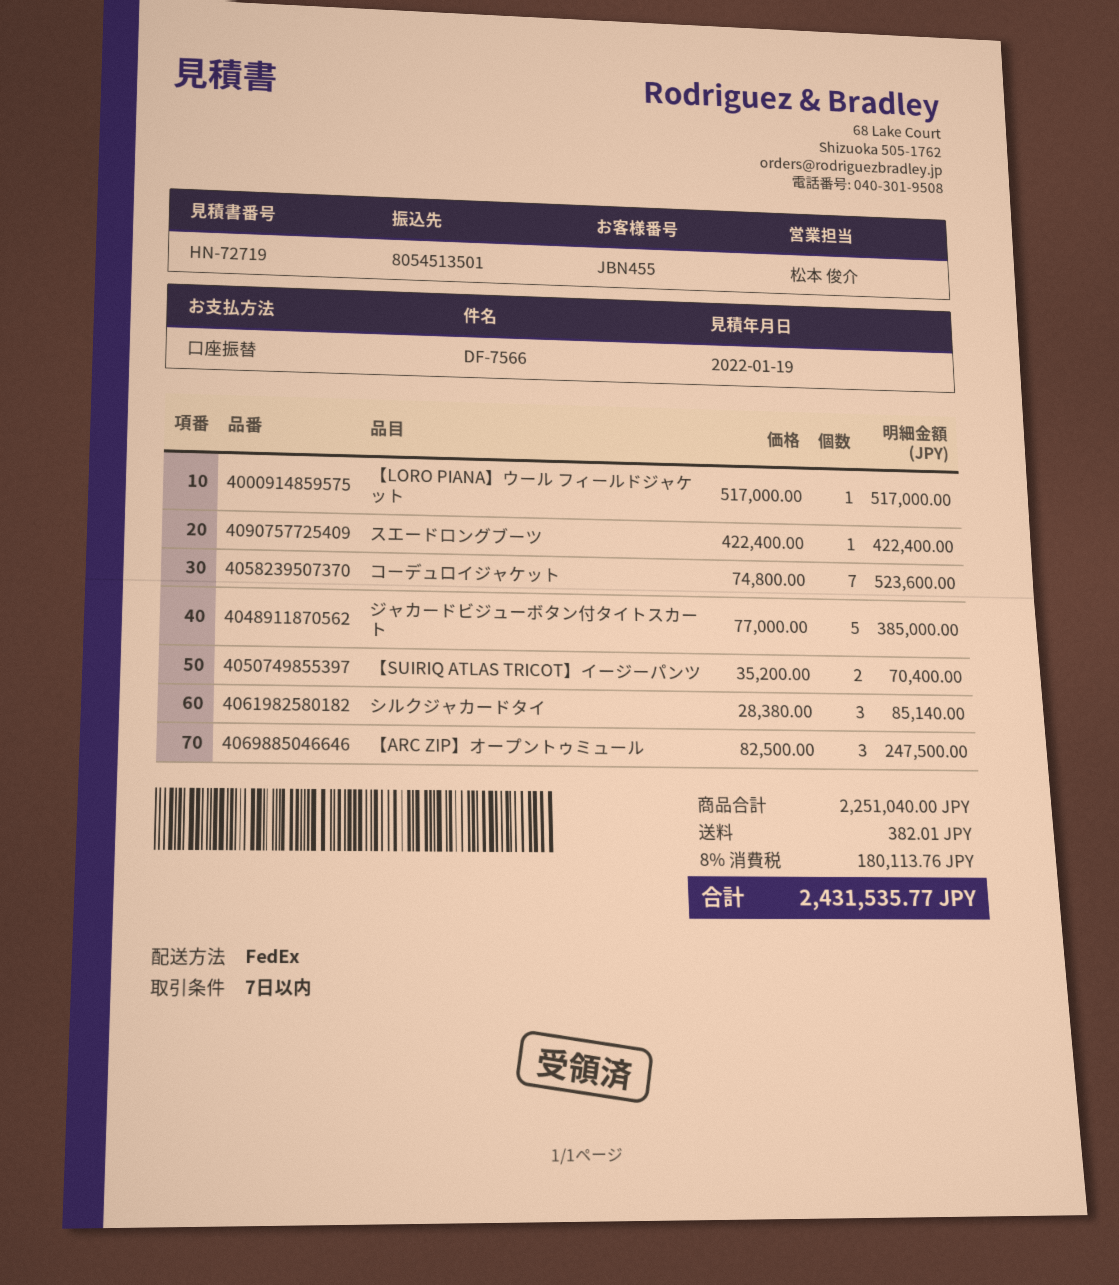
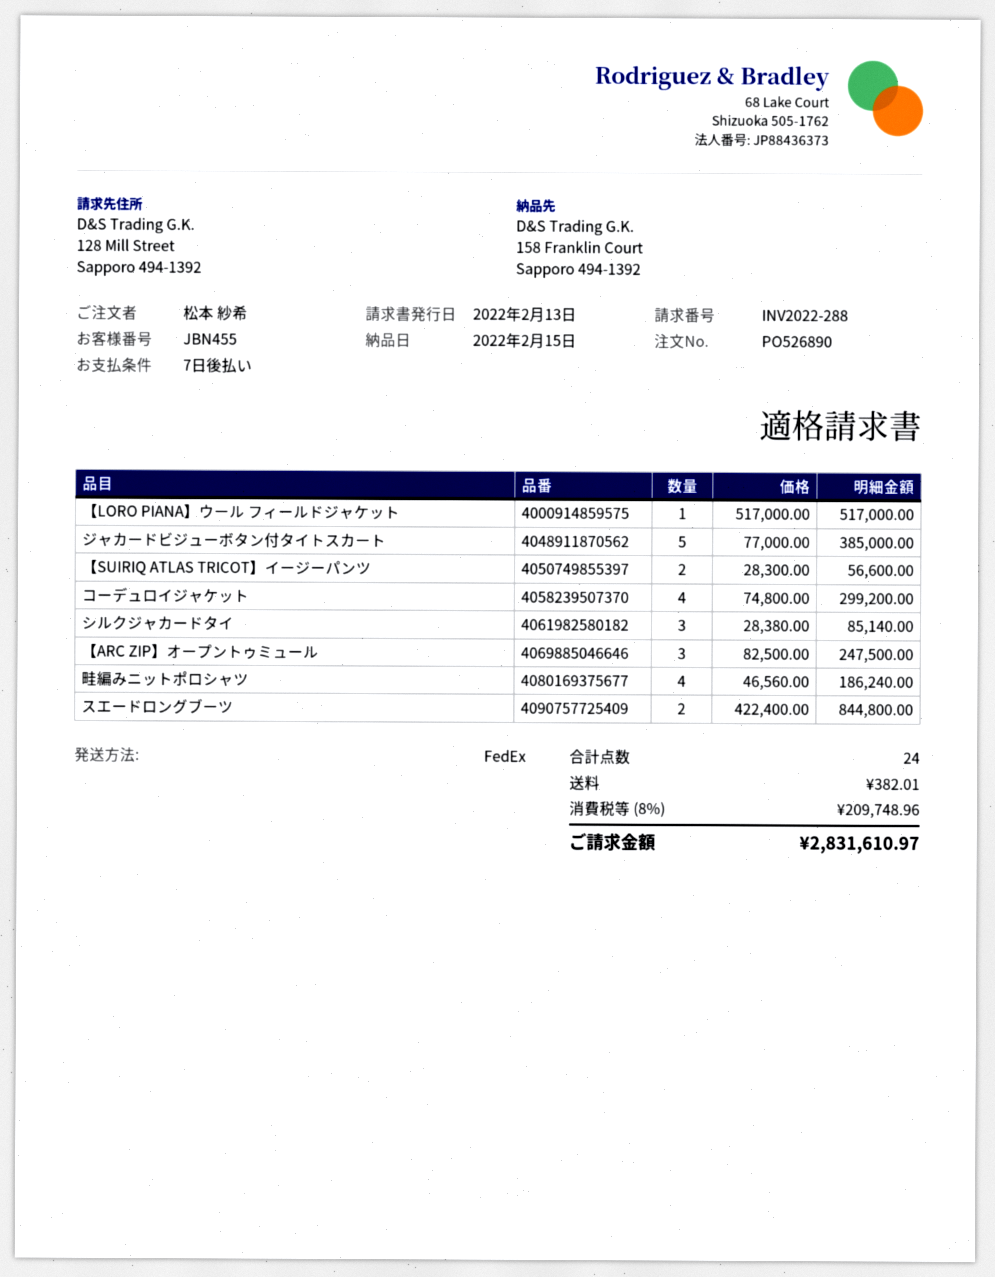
スエードロングブーツ: 1 x 422400.00 = 422400.00 -> 2 x 422400.00 = 844800.00
コーデュロイジャケット: 7 x 74800.00 = 523600.00 -> 4 x 74800.00 = 299200.00
【SUIRIQ ATLAS TRICOT】イージーパンツ: 2 x 35200.00 = 70400.00 -> 2 x 28300.00 = 56600.00
畦編みニットポロシャツ: none -> 4 x 46560.00 = 186240.00
tax: 8% = 180113.76 -> 8% = 209748.96
total: 2431535.77 -> 2831610.97

